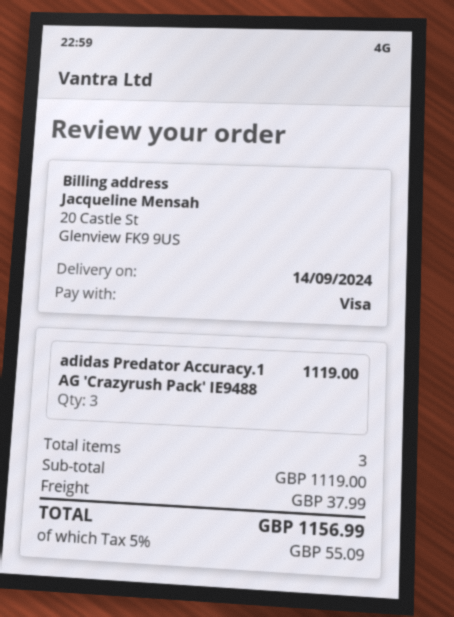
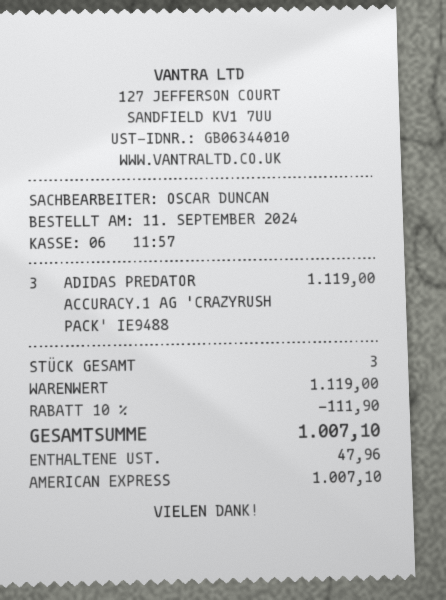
payment method: Visa -> American Express
discount: none -> 10% = 111.90
shipping: 37.99 -> none
tax: 55.09 -> 47.96
total: 1156.99 -> 1007.10

